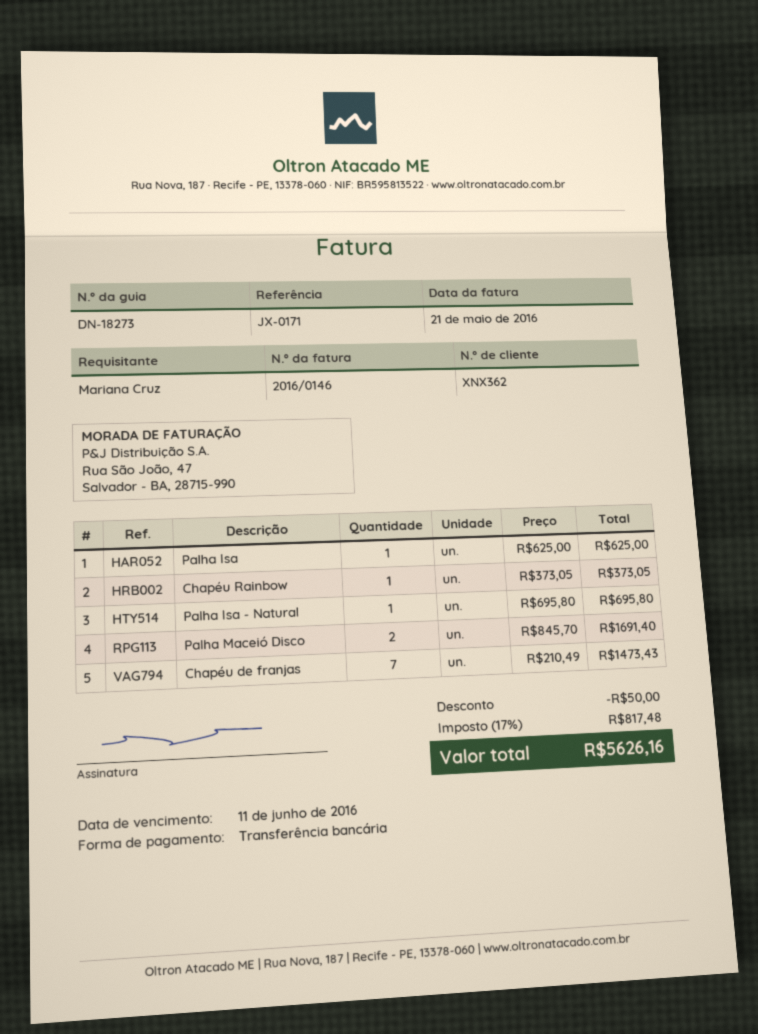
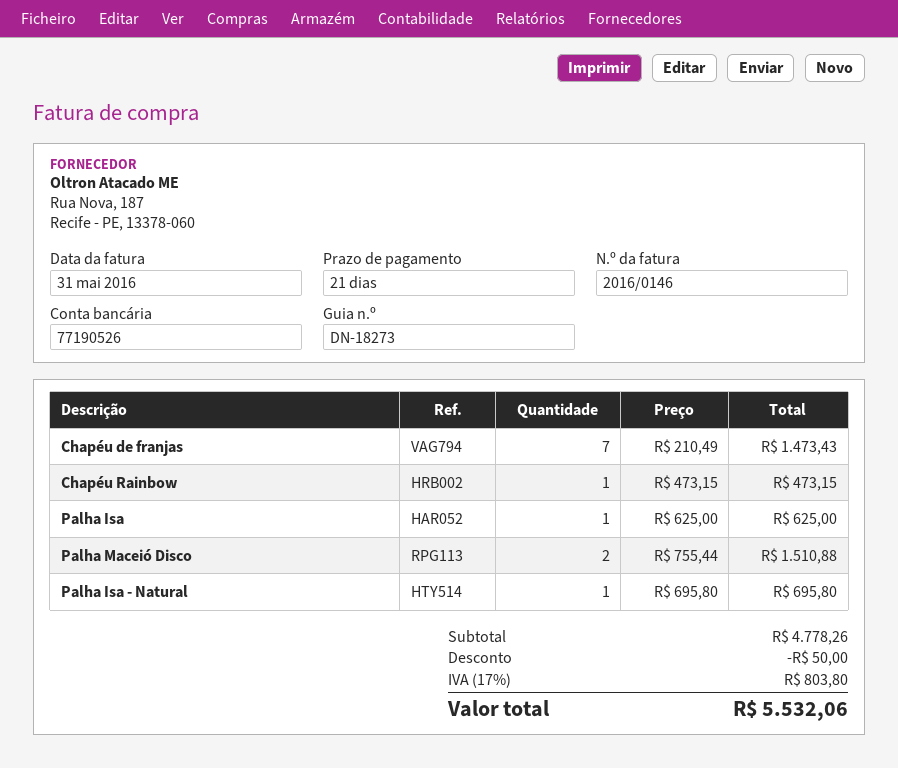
invoice date: 2016-05-21 -> 2016-05-31
Chapéu Rainbow: 1 x 373.05 = 373.05 -> 1 x 473.15 = 473.15
Palha Maceió Disco: 2 x 845.70 = 1691.40 -> 2 x 755.44 = 1510.88
tax: 17% = 817.48 -> 17% = 803.80
total: 5626.16 -> 5532.06

